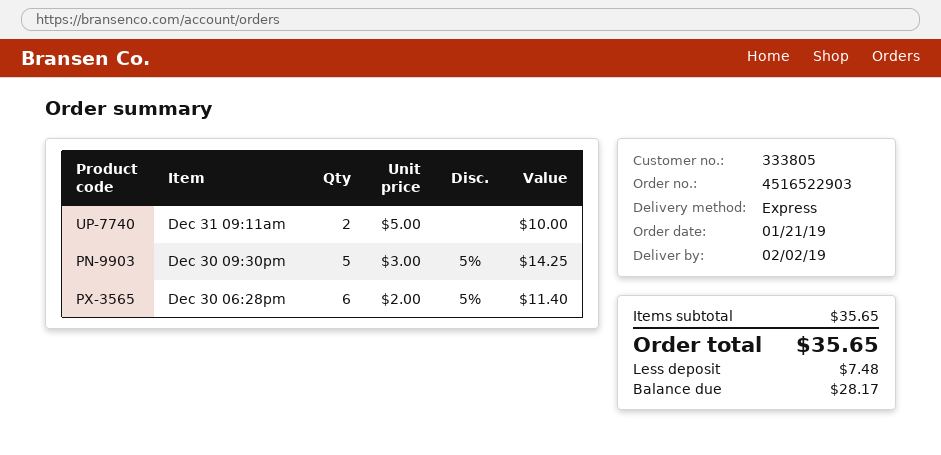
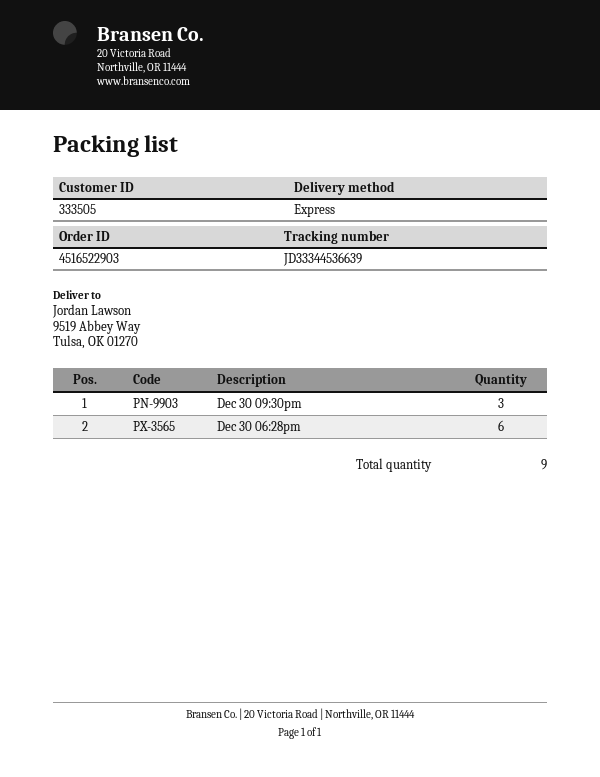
customer number: 333805 -> 333505
Dec 31 09:11am: 2 -> none
Dec 30 09:30pm: 5 -> 3

